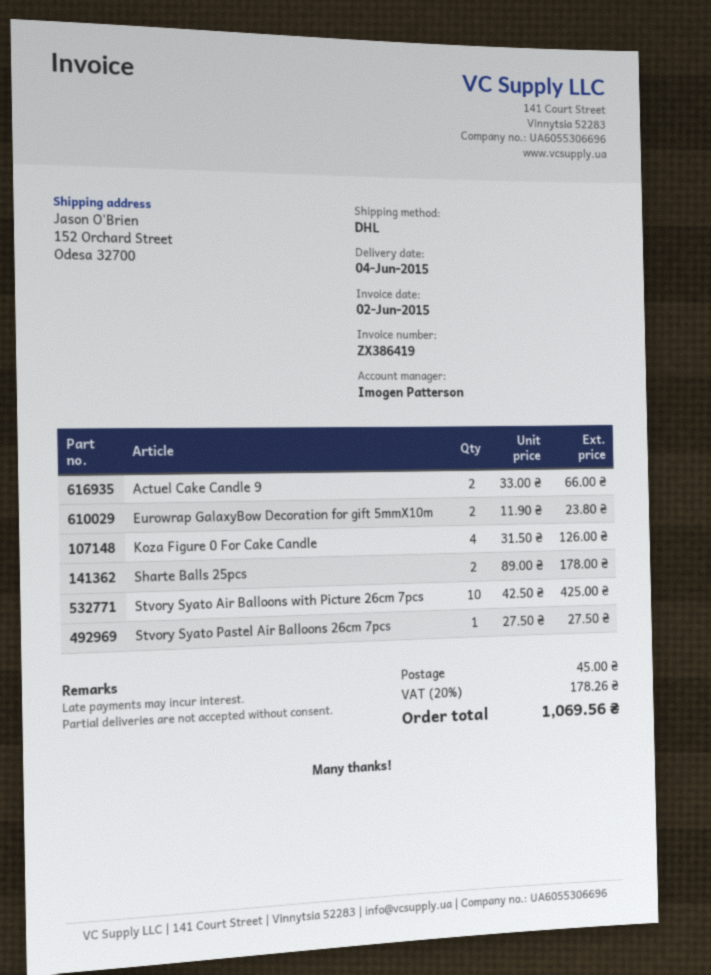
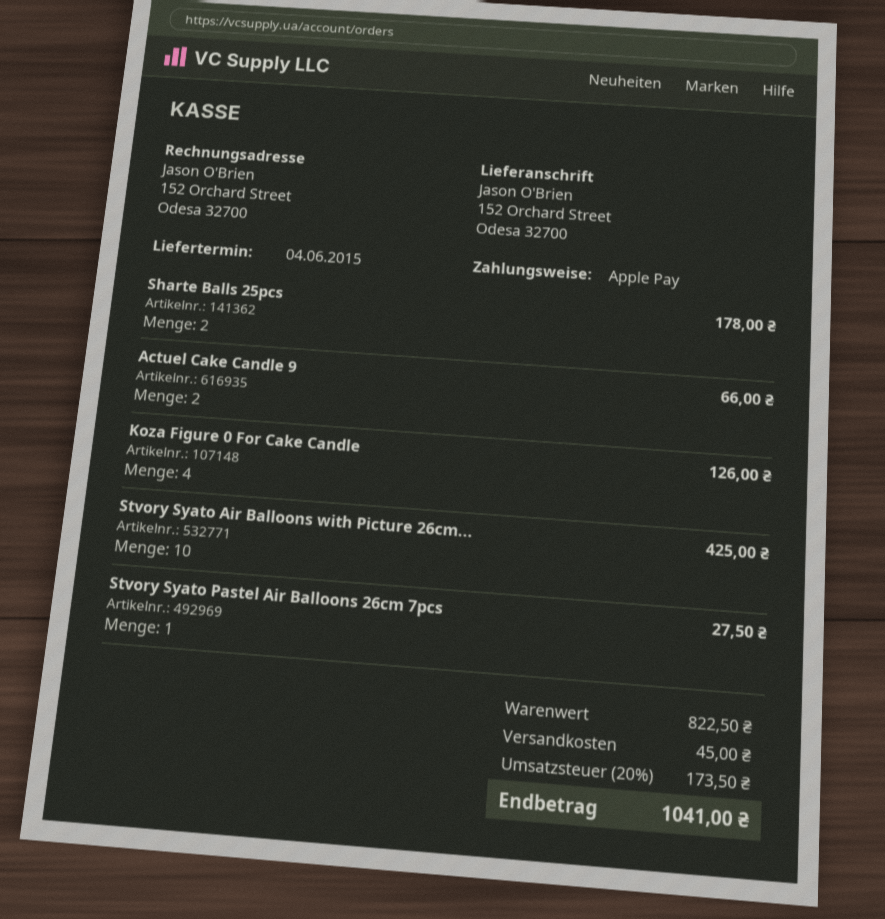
Eurowrap GalaxyBow Decoration for gift 5mmX10m: 2 for 23.80 -> none
tax: 20% = 178.26 -> 20% = 173.50
total: 1069.56 -> 1041.00

